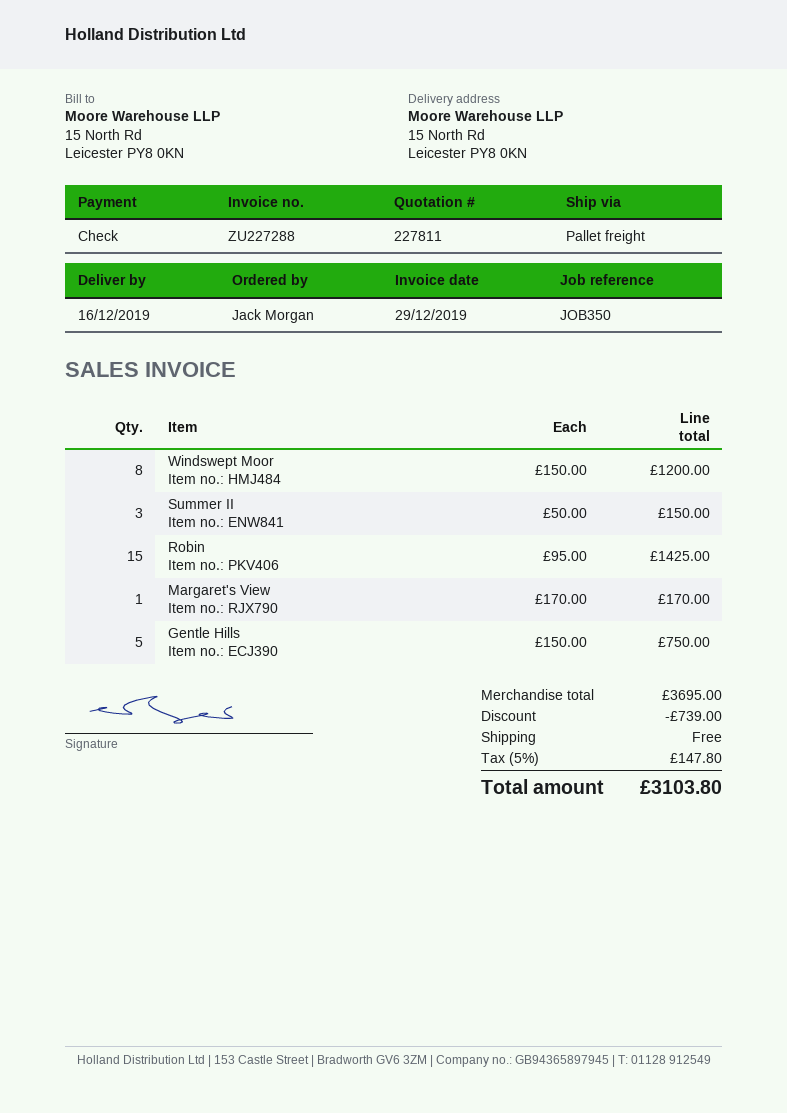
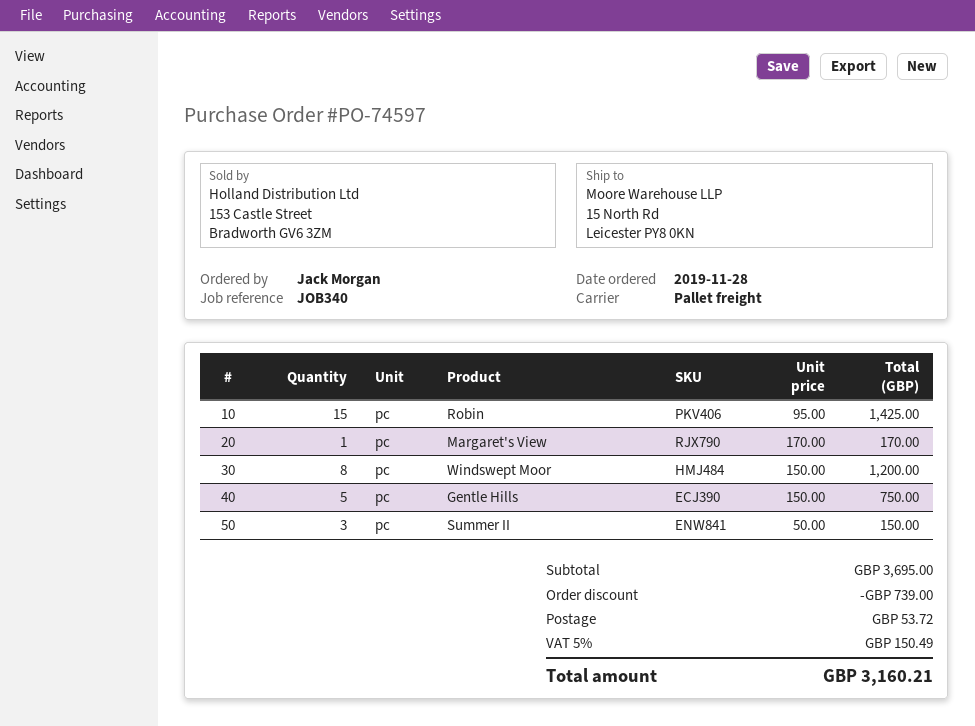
reference: JOB350 -> JOB340
shipping: 0.00 -> 53.72
tax: 5% = 147.80 -> 5% = 150.49
total: 3103.80 -> 3160.21

